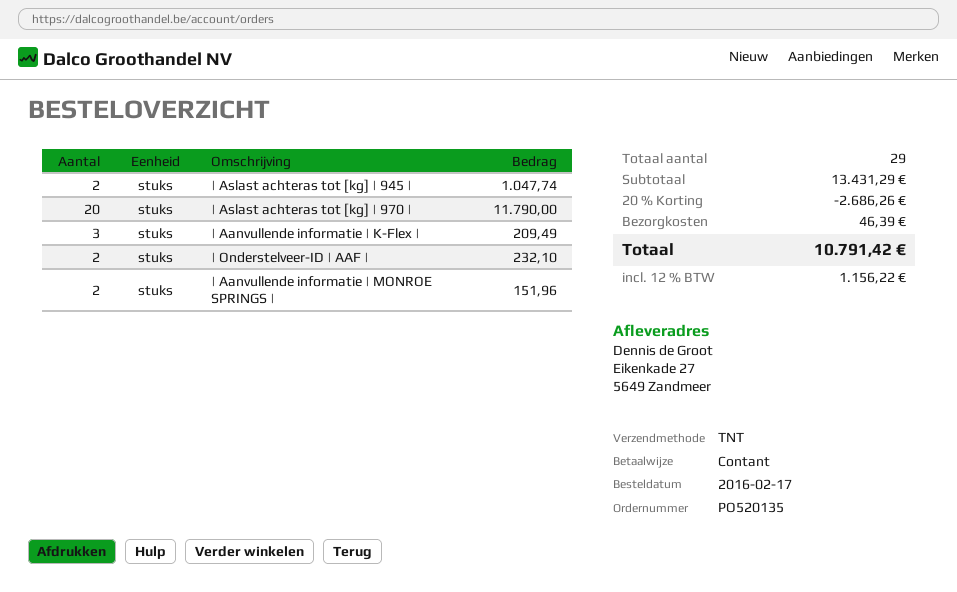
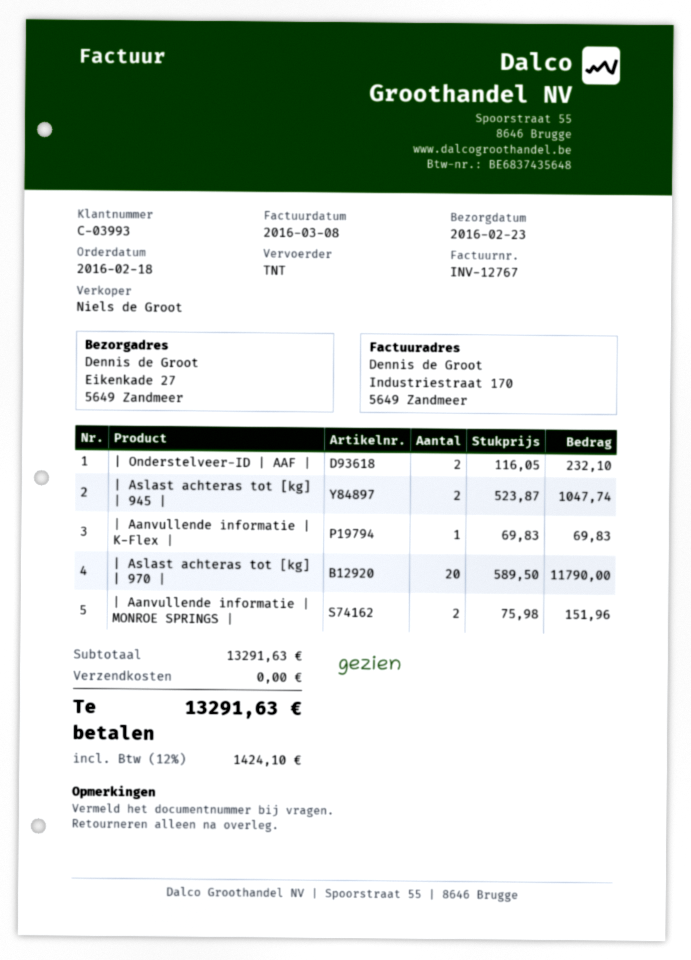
order date: 2016-02-17 -> 2016-02-18
| Aanvullende informatie | K-Flex |: 3 for 209.49 -> 1 for 69.83
subtotal: 13431.29 -> 13291.63
discount: 20% = 2686.26 -> none
shipping: 46.39 -> 0.00
tax: 12% = 1156.22 -> 12% = 1424.10
total: 10791.42 -> 13291.63

